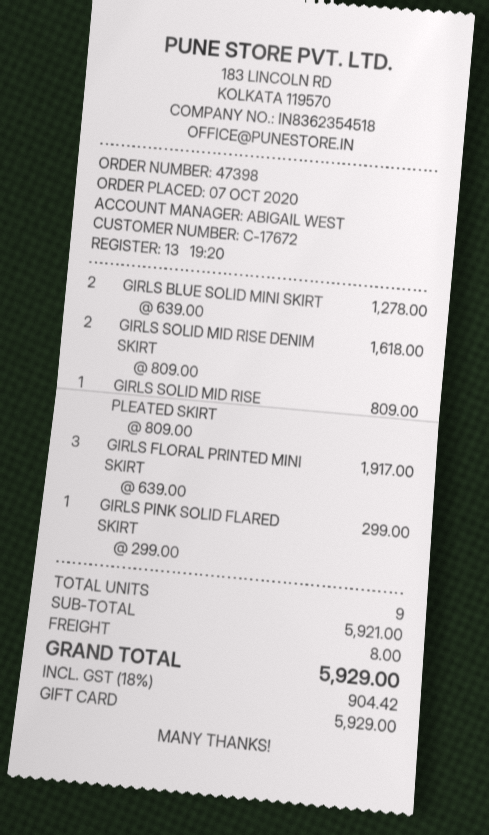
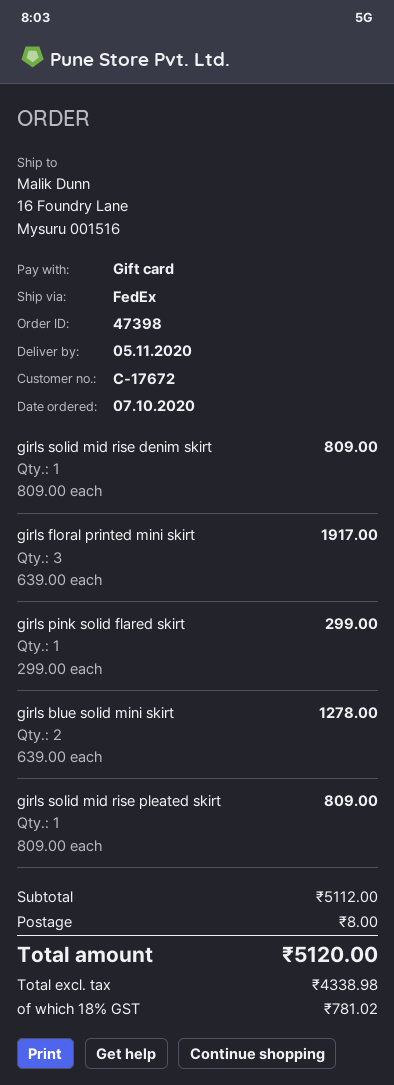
GIRLS SOLID MID RISE DENIM SKIRT: 2 x 809.00 = 1618.00 -> 1 x 809.00 = 809.00
subtotal: 5921.00 -> 5112.00
tax: 18% = 904.42 -> 18% = 781.02
total: 5929.00 -> 5120.00

